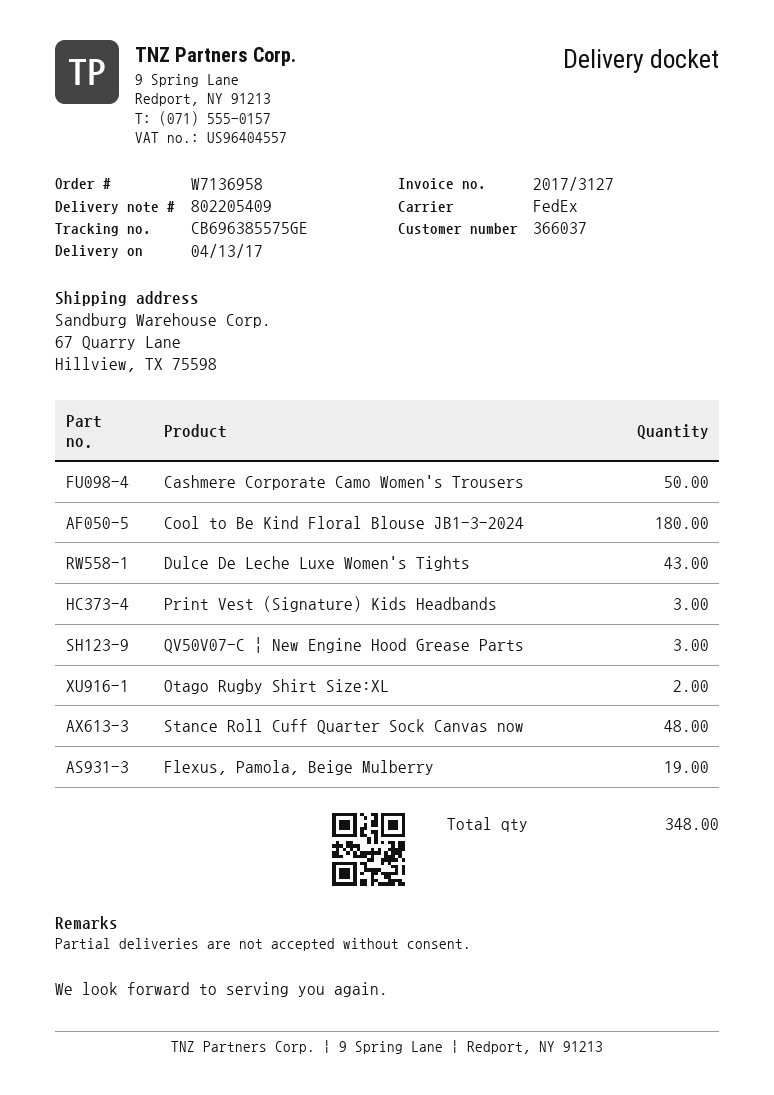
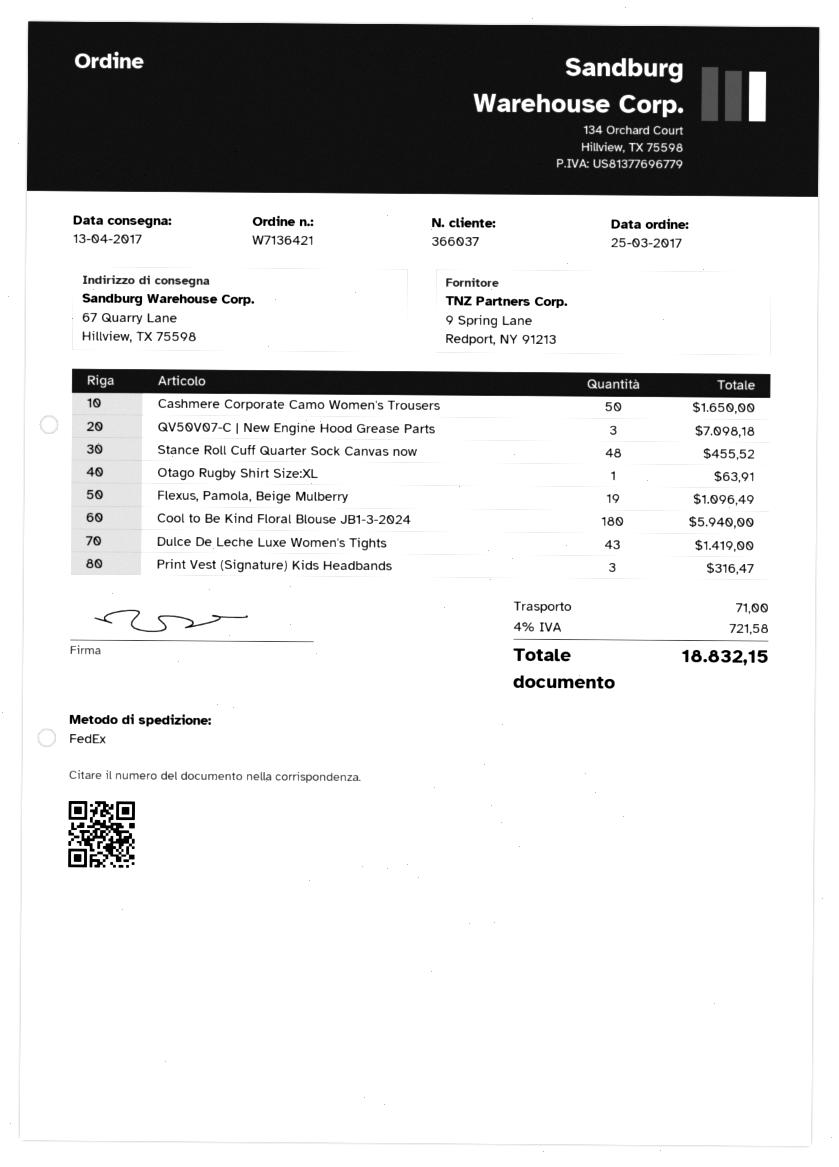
order number: W7136958 -> W7136421
Otago Rugby Shirt Size:XL: 2 -> 1

